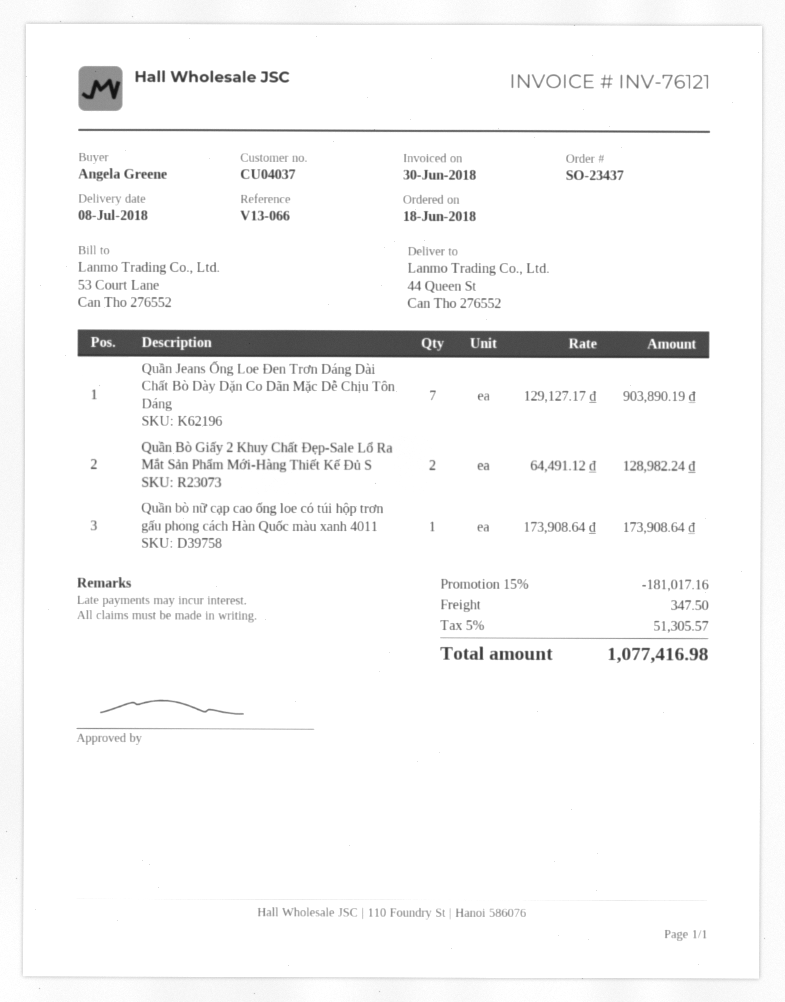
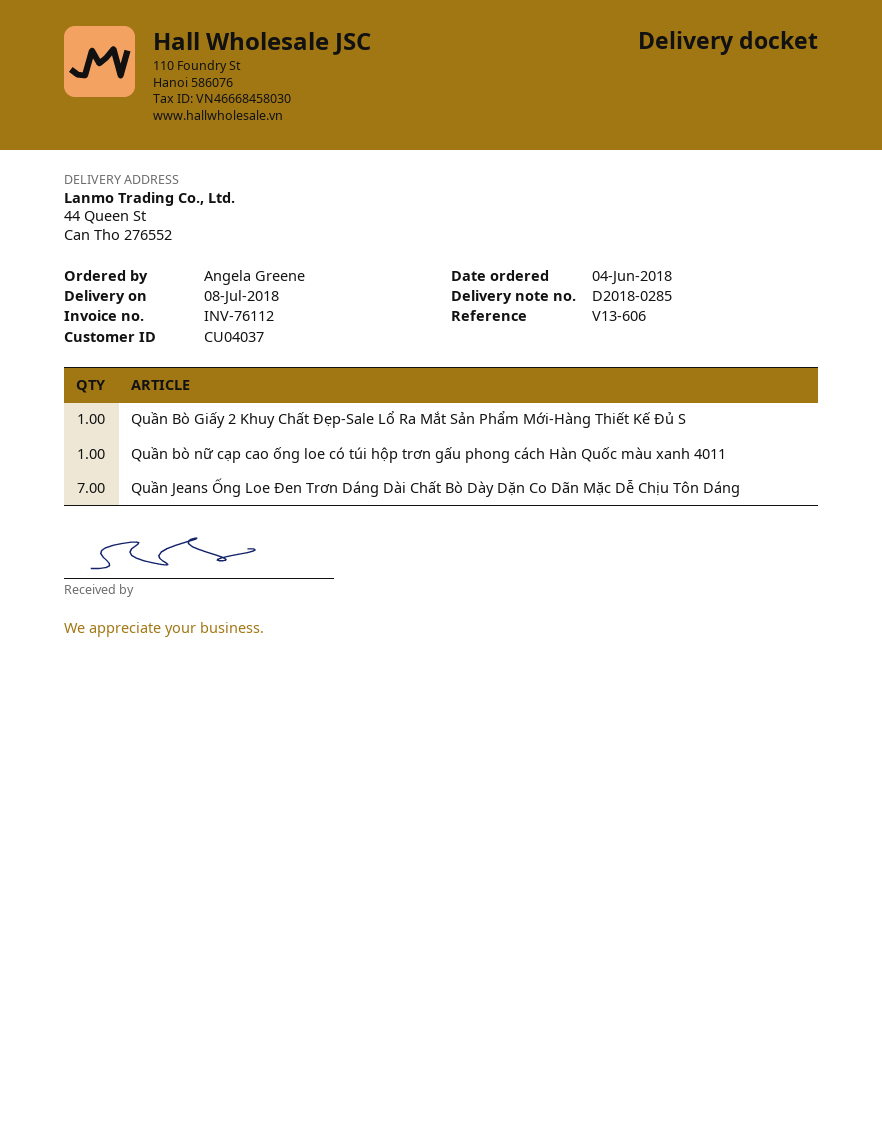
order date: 2018-06-18 -> 2018-06-04
invoice number: INV-76121 -> INV-76112
reference: V13-066 -> V13-606
Quần Bò Giấy 2 Khuy Chất Đẹp-Sale Lổ Ra Mắt Sản Phẩm Mới-Hàng Thiết Kế Đủ S: 2 -> 1

